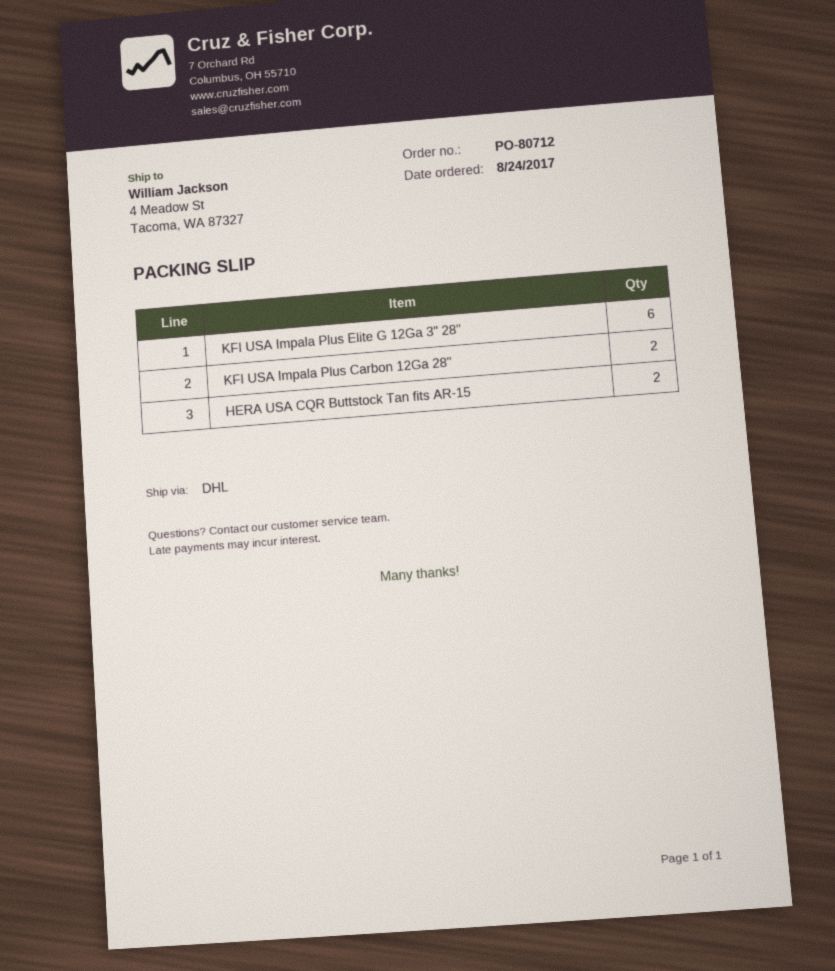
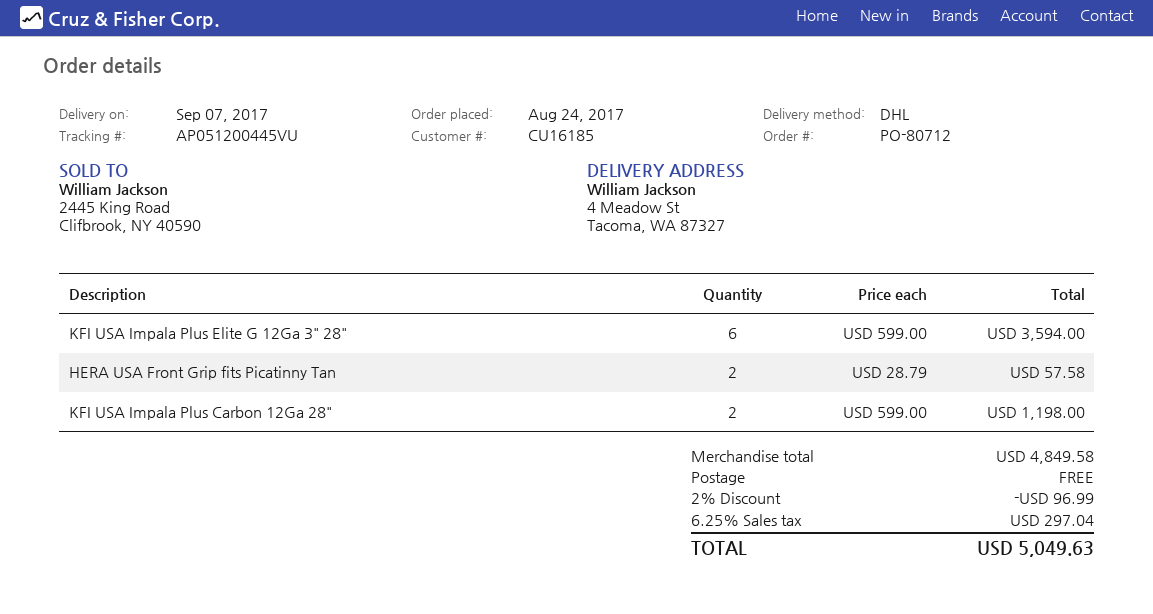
HERA USA CQR Buttstock Tan fits AR-15: 2 -> none
HERA USA Front Grip fits Picatinny Tan: none -> 2

